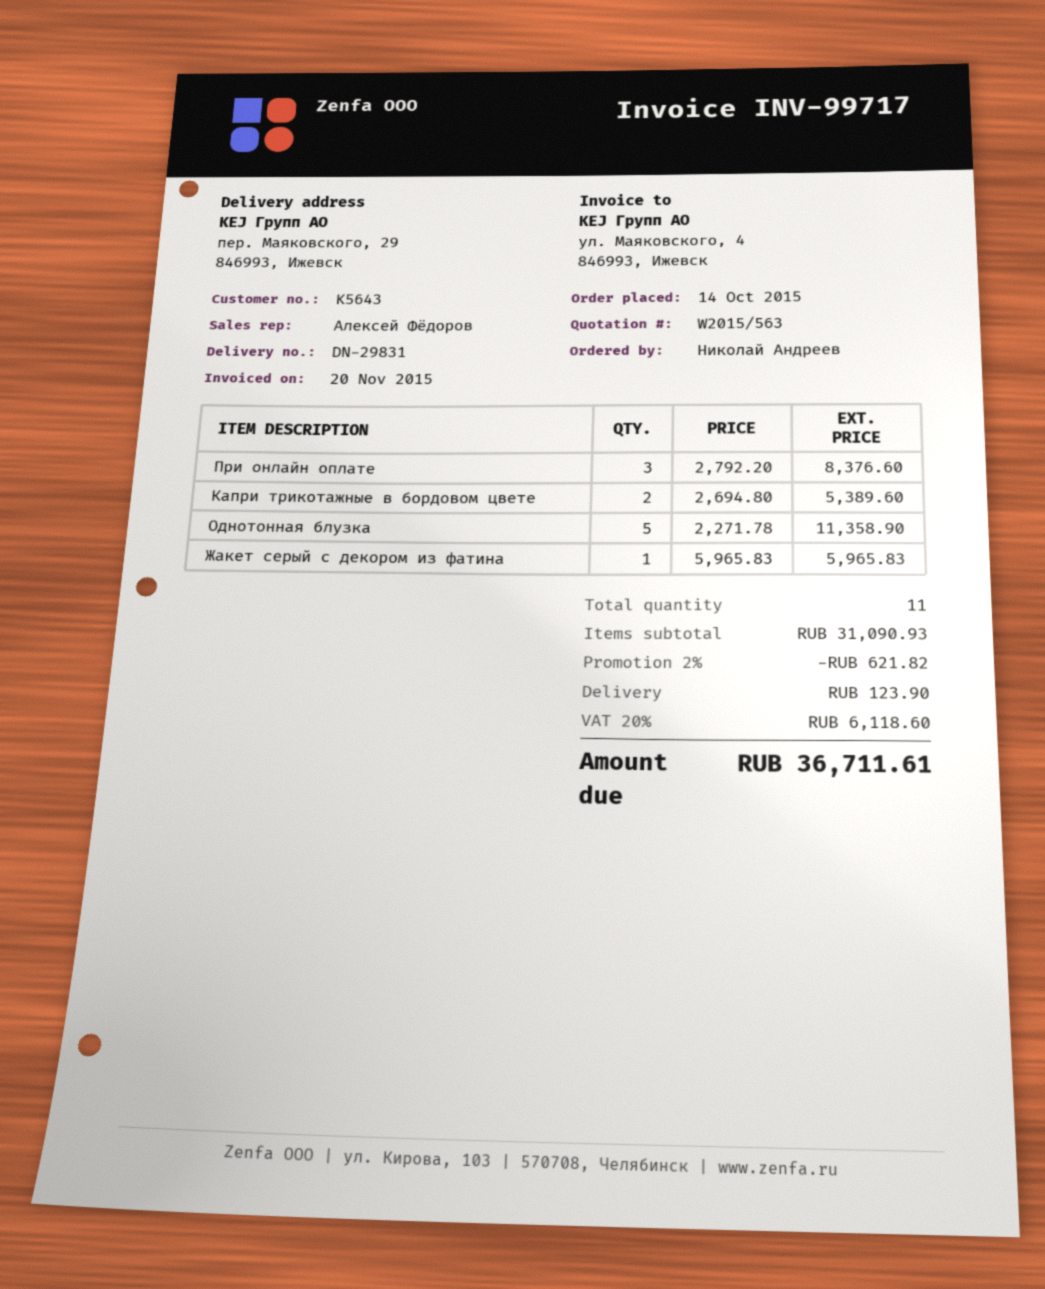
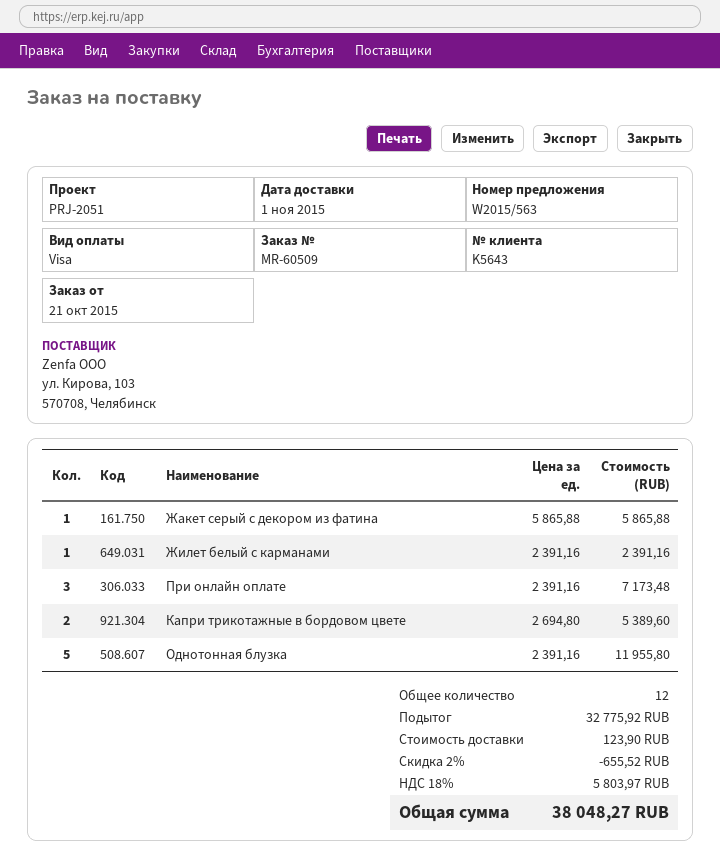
order date: 2015-10-14 -> 2015-10-21
При онлайн оплате: 3 x 2792.20 = 8376.60 -> 3 x 2391.16 = 7173.48
Однотонная блузка: 5 x 2271.78 = 11358.90 -> 5 x 2391.16 = 11955.80
Жакет серый с декором из фатина: 1 x 5965.83 = 5965.83 -> 1 x 5865.88 = 5865.88
Жилет белый с карманами: none -> 1 x 2391.16 = 2391.16
total quantity: 11 -> 12
subtotal: 31090.93 -> 32775.92
discount: 2% = 621.82 -> 2% = 655.52
tax: 20% = 6118.60 -> 18% = 5803.97
total: 36711.61 -> 38048.27

